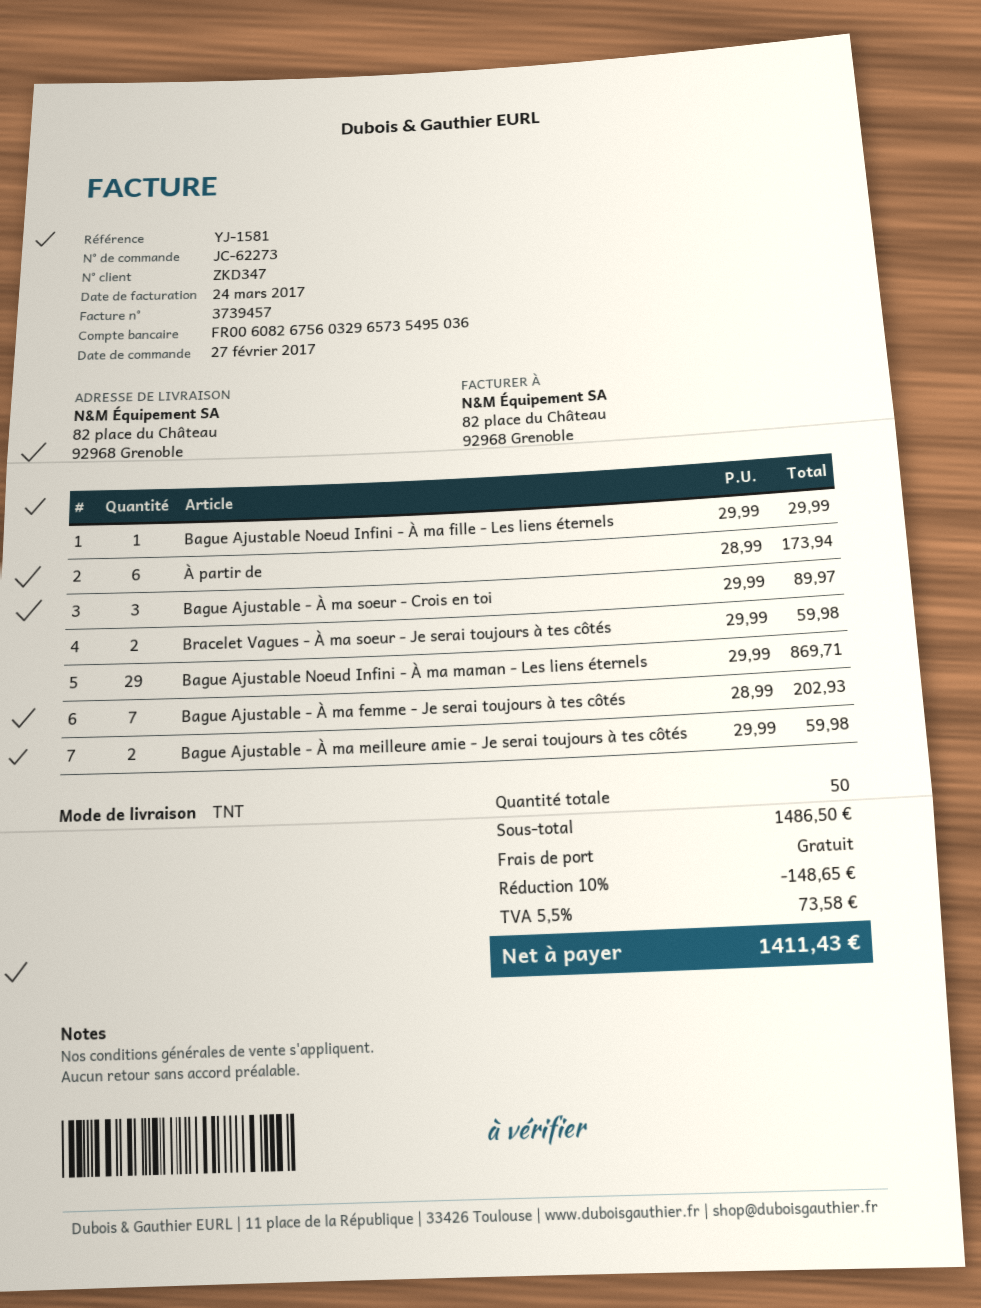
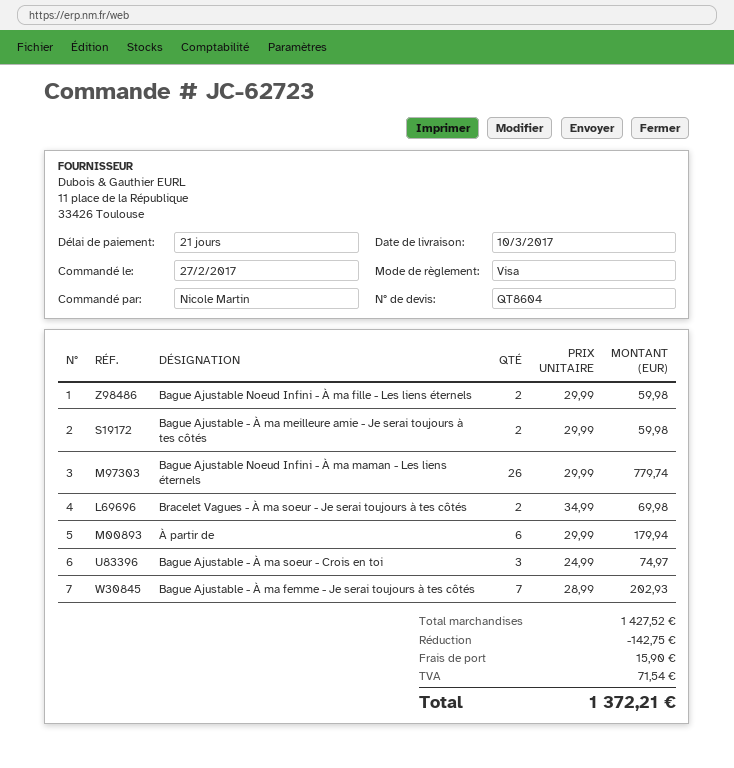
order number: JC-62273 -> JC-62723
Bague Ajustable Noeud Infini - À ma fille - Les liens éternels: 1 x 29.99 = 29.99 -> 2 x 29.99 = 59.98
À partir de: 6 x 28.99 = 173.94 -> 6 x 29.99 = 179.94
Bague Ajustable - À ma soeur - Crois en toi: 3 x 29.99 = 89.97 -> 3 x 24.99 = 74.97
Bracelet Vagues - À ma soeur - Je serai toujours à tes côtés: 2 x 29.99 = 59.98 -> 2 x 34.99 = 69.98
Bague Ajustable Noeud Infini - À ma maman - Les liens éternels: 29 x 29.99 = 869.71 -> 26 x 29.99 = 779.74
subtotal: 1486.50 -> 1427.52
discount: 148.65 -> 142.75
shipping: 0.00 -> 15.90
tax: 73.58 -> 71.54
total: 1411.43 -> 1372.21

